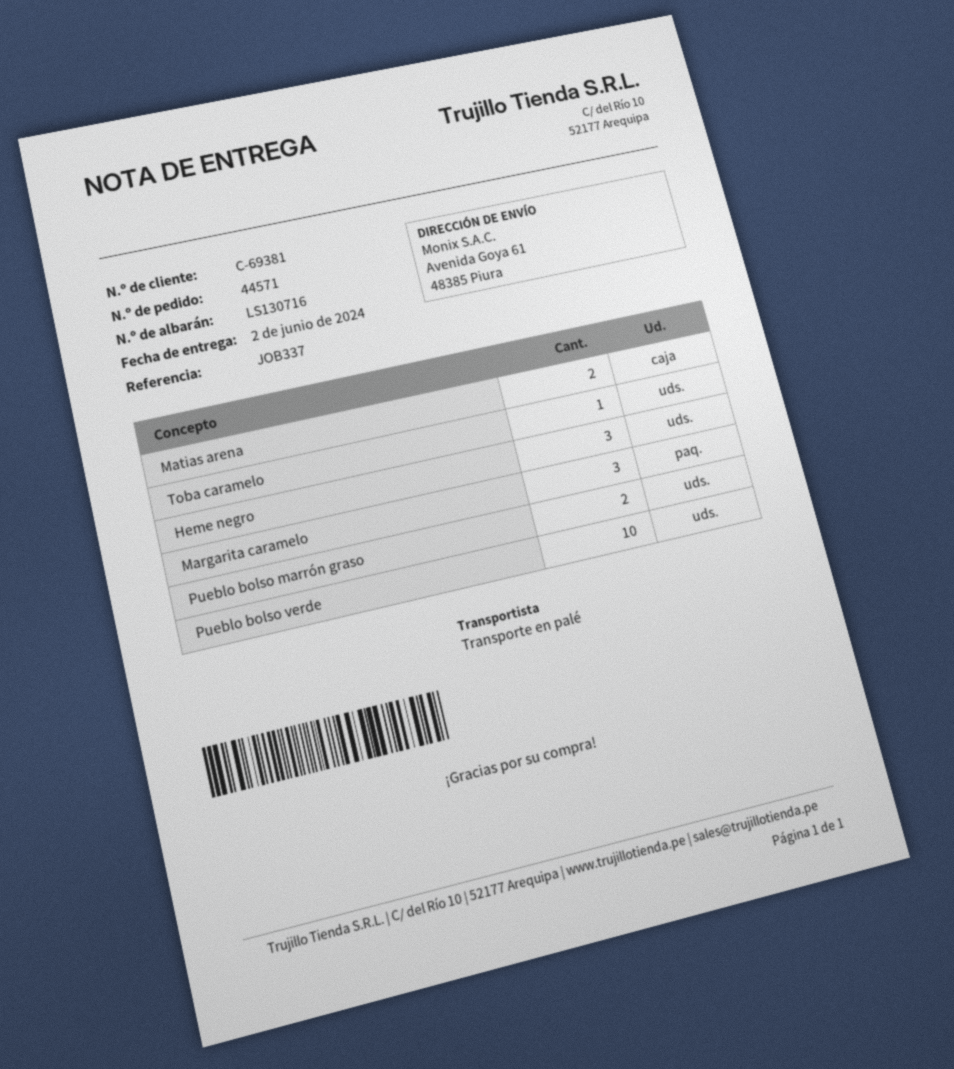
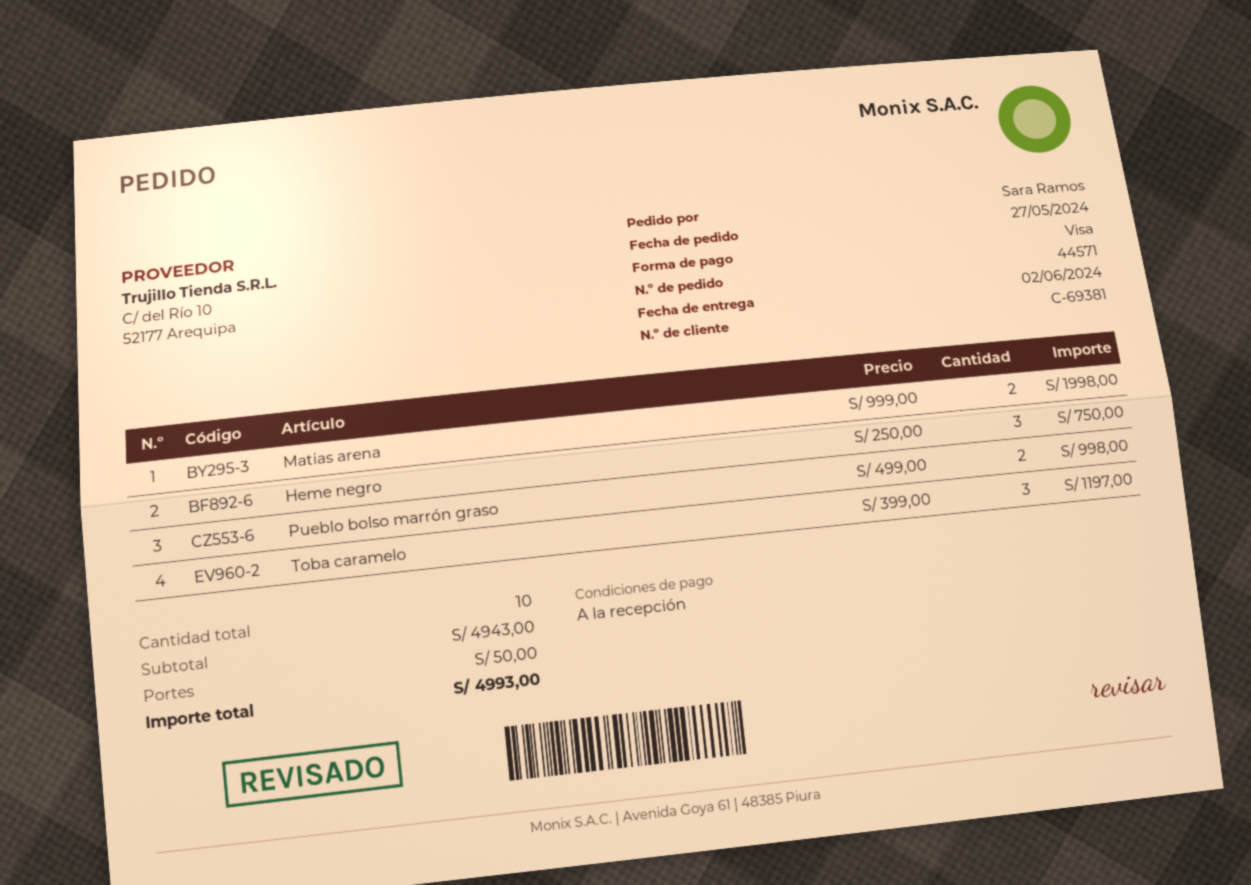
Toba caramelo: 1 -> 3
Margarita caramelo: 3 -> none
Pueblo bolso verde: 10 -> none

